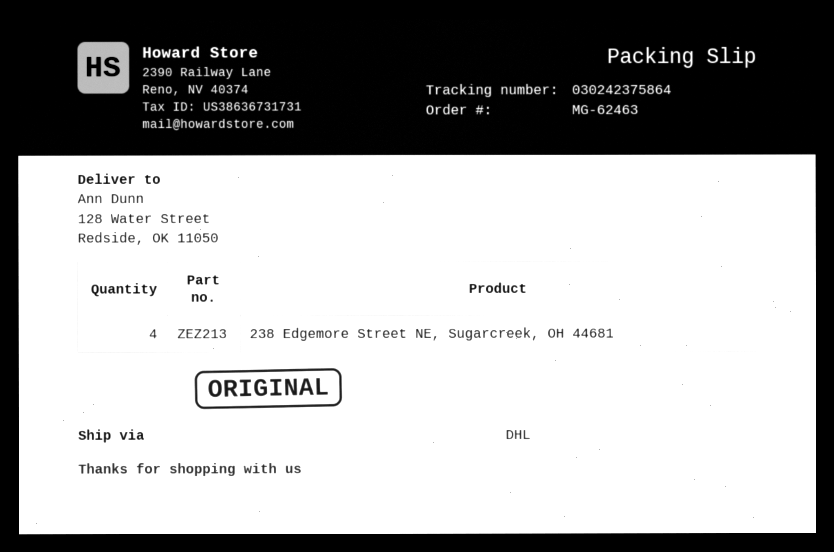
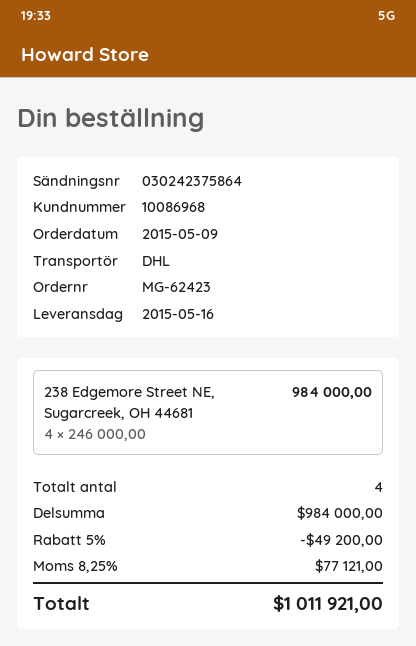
order number: MG-62463 -> MG-62423

